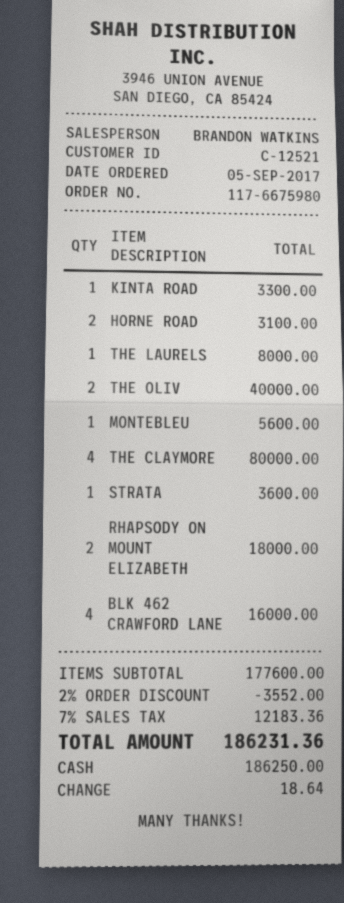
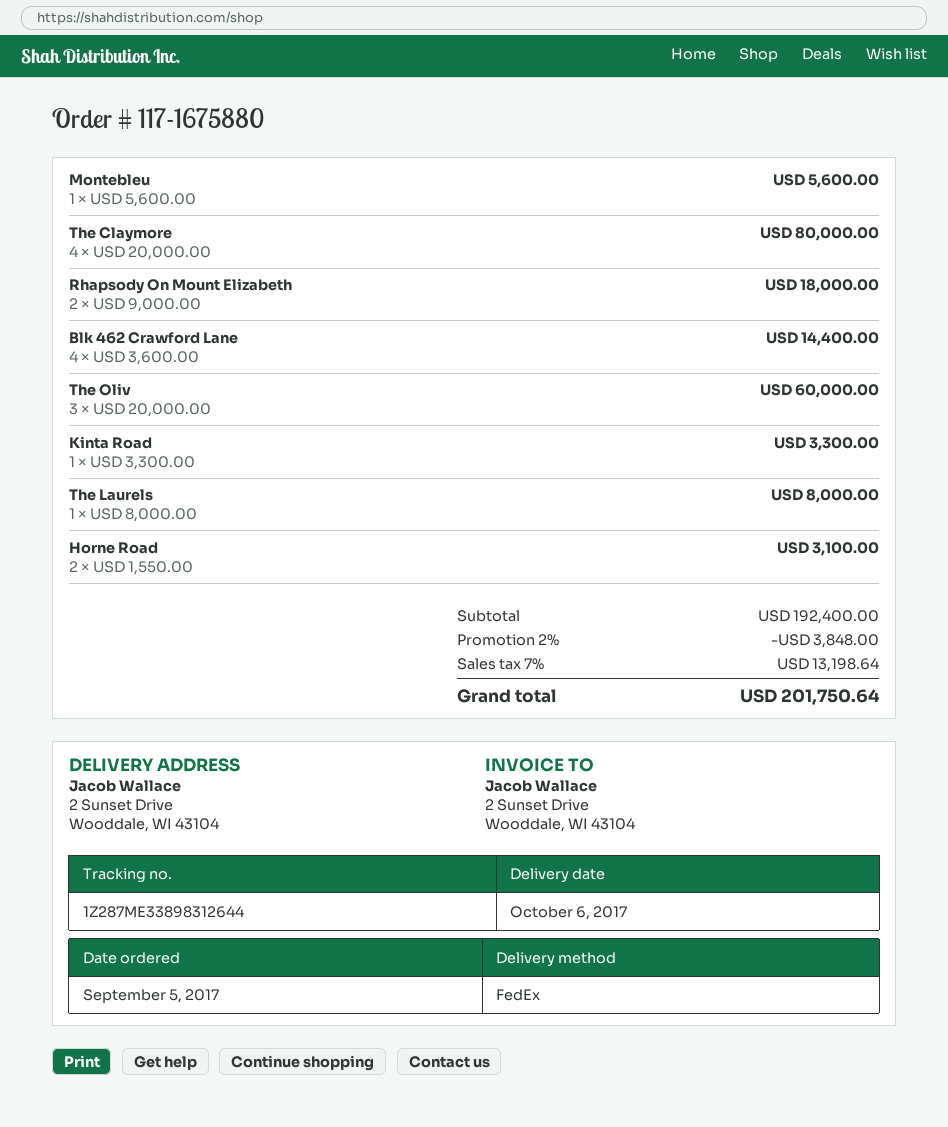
order number: 117-6675980 -> 117-1675880
THE OLIV: 2 for 40000.00 -> 3 for 60000.00
STRATA: 1 for 3600.00 -> none
BLK 462 CRAWFORD LANE: 4 for 16000.00 -> 4 for 14400.00
subtotal: 177600.00 -> 192400.00
discount: 2% = 3552.00 -> 2% = 3848.00
tax: 7% = 12183.36 -> 7% = 13198.64
total: 186231.36 -> 201750.64

